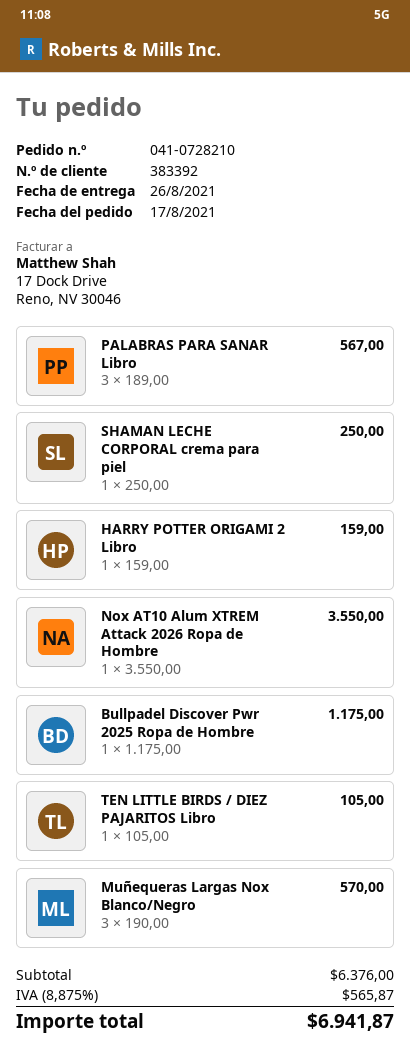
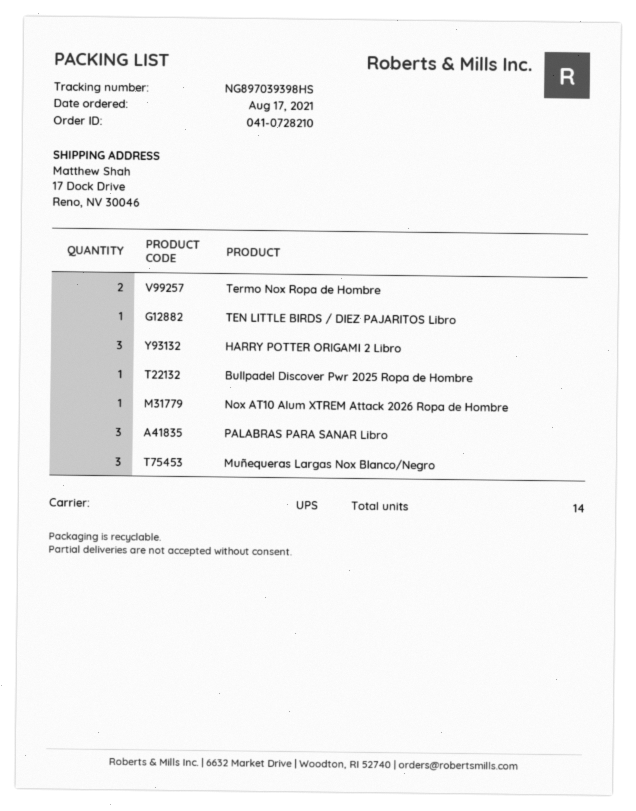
SHAMAN LECHE CORPORAL crema para piel: 1 -> none
HARRY POTTER ORIGAMI 2 Libro: 1 -> 3
Termo Nox Ropa de Hombre: none -> 2

